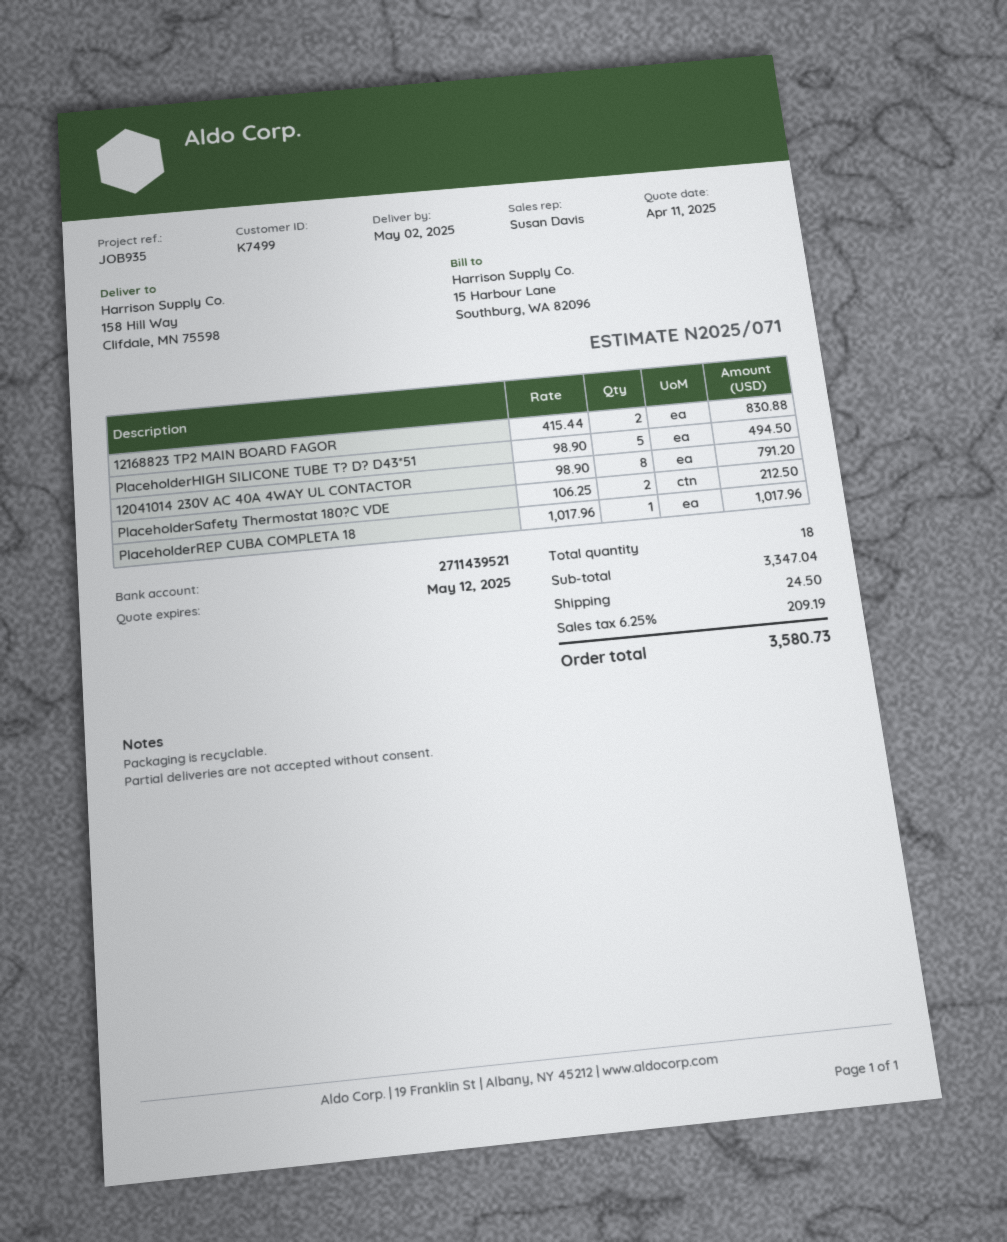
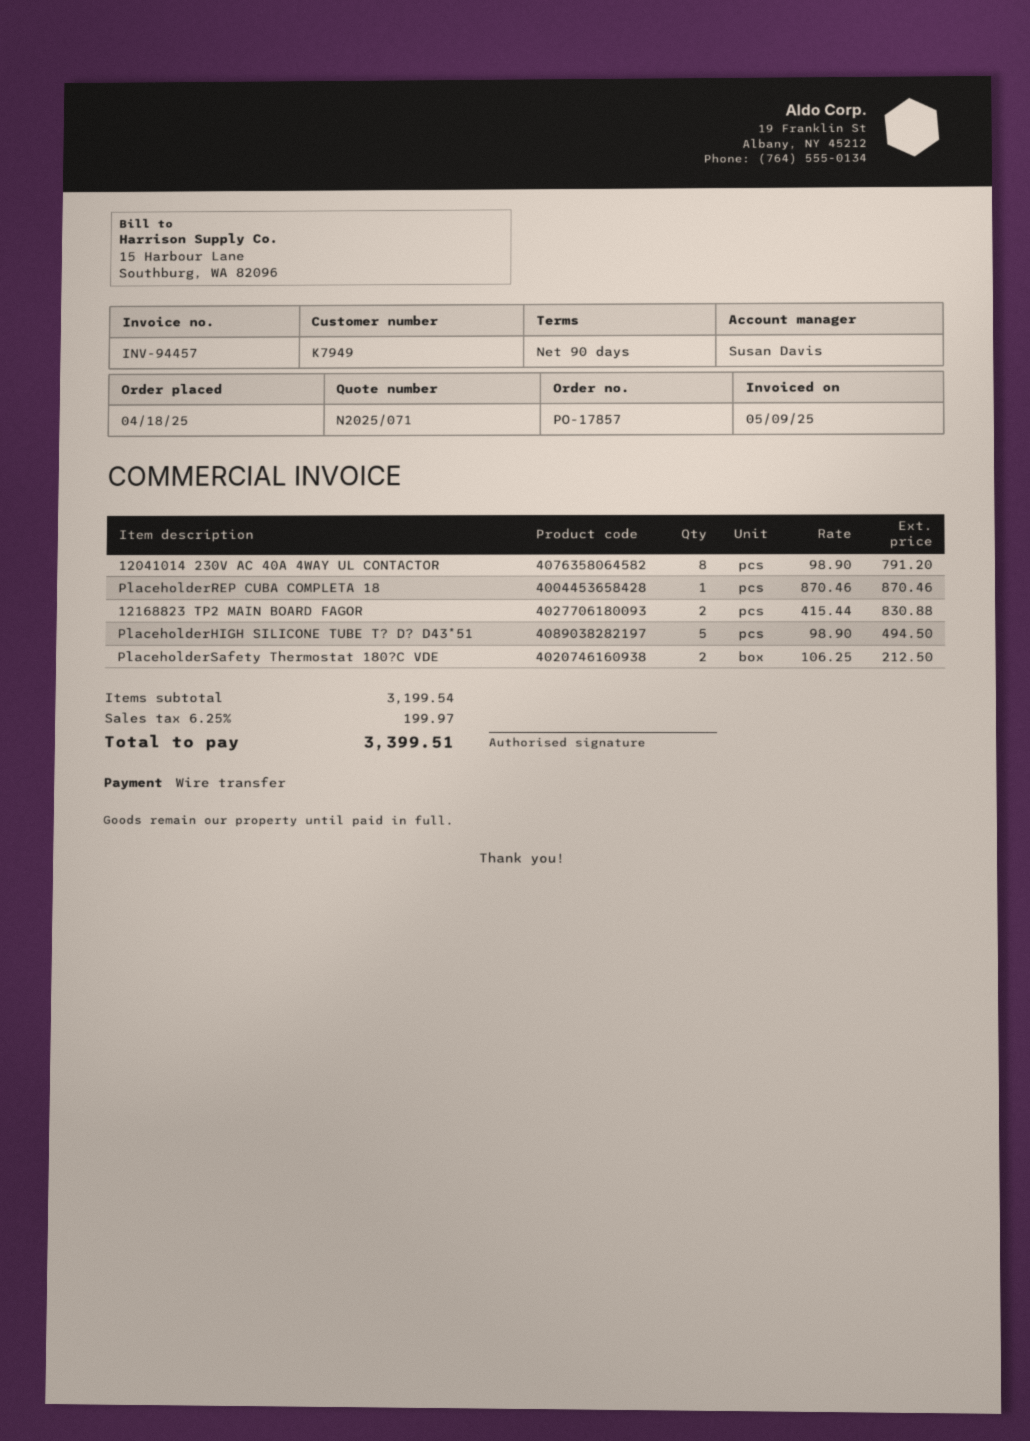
customer number: K7499 -> K7949
PlaceholderREP CUBA COMPLETA 18: 1 x 1017.96 = 1017.96 -> 1 x 870.46 = 870.46
subtotal: 3347.04 -> 3199.54
shipping: 24.50 -> none
tax: 6.25% = 209.19 -> 6.25% = 199.97
total: 3580.73 -> 3399.51

